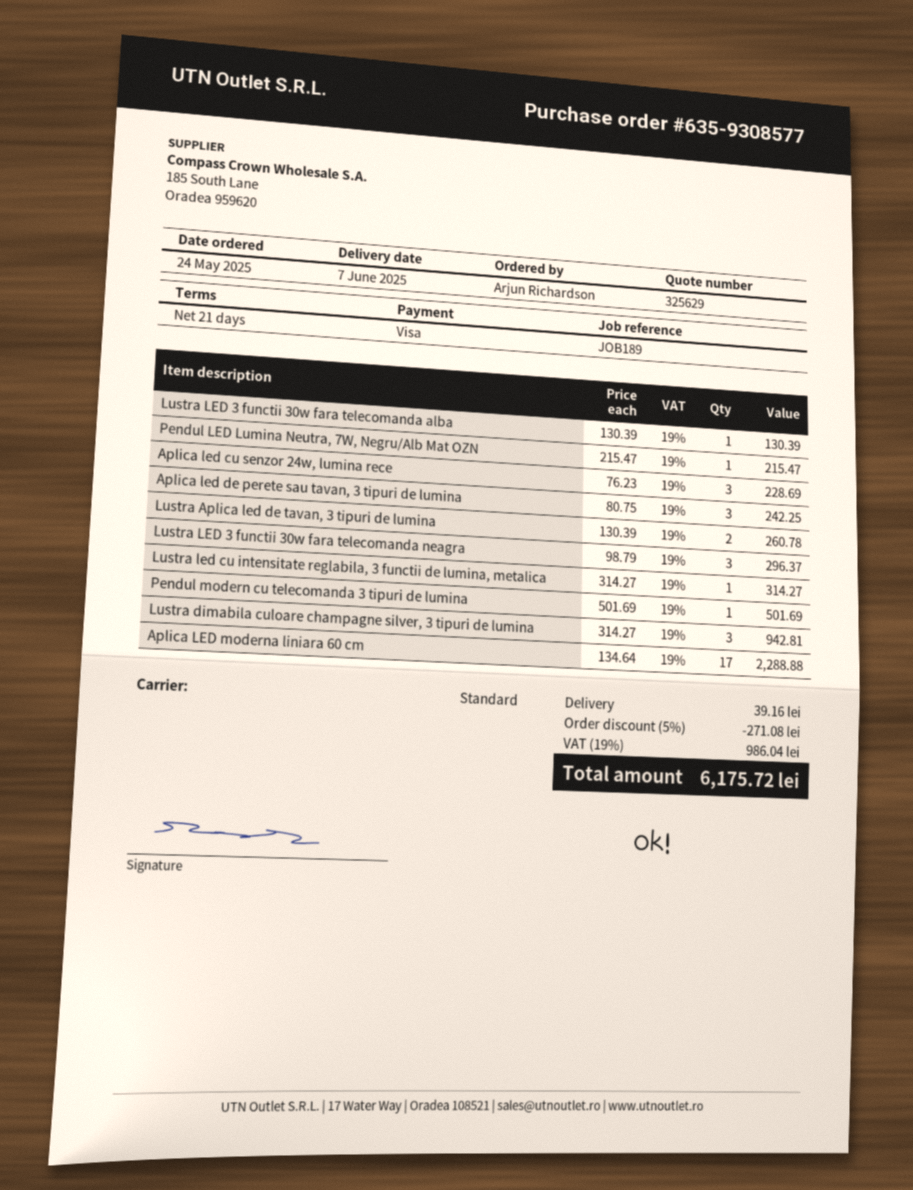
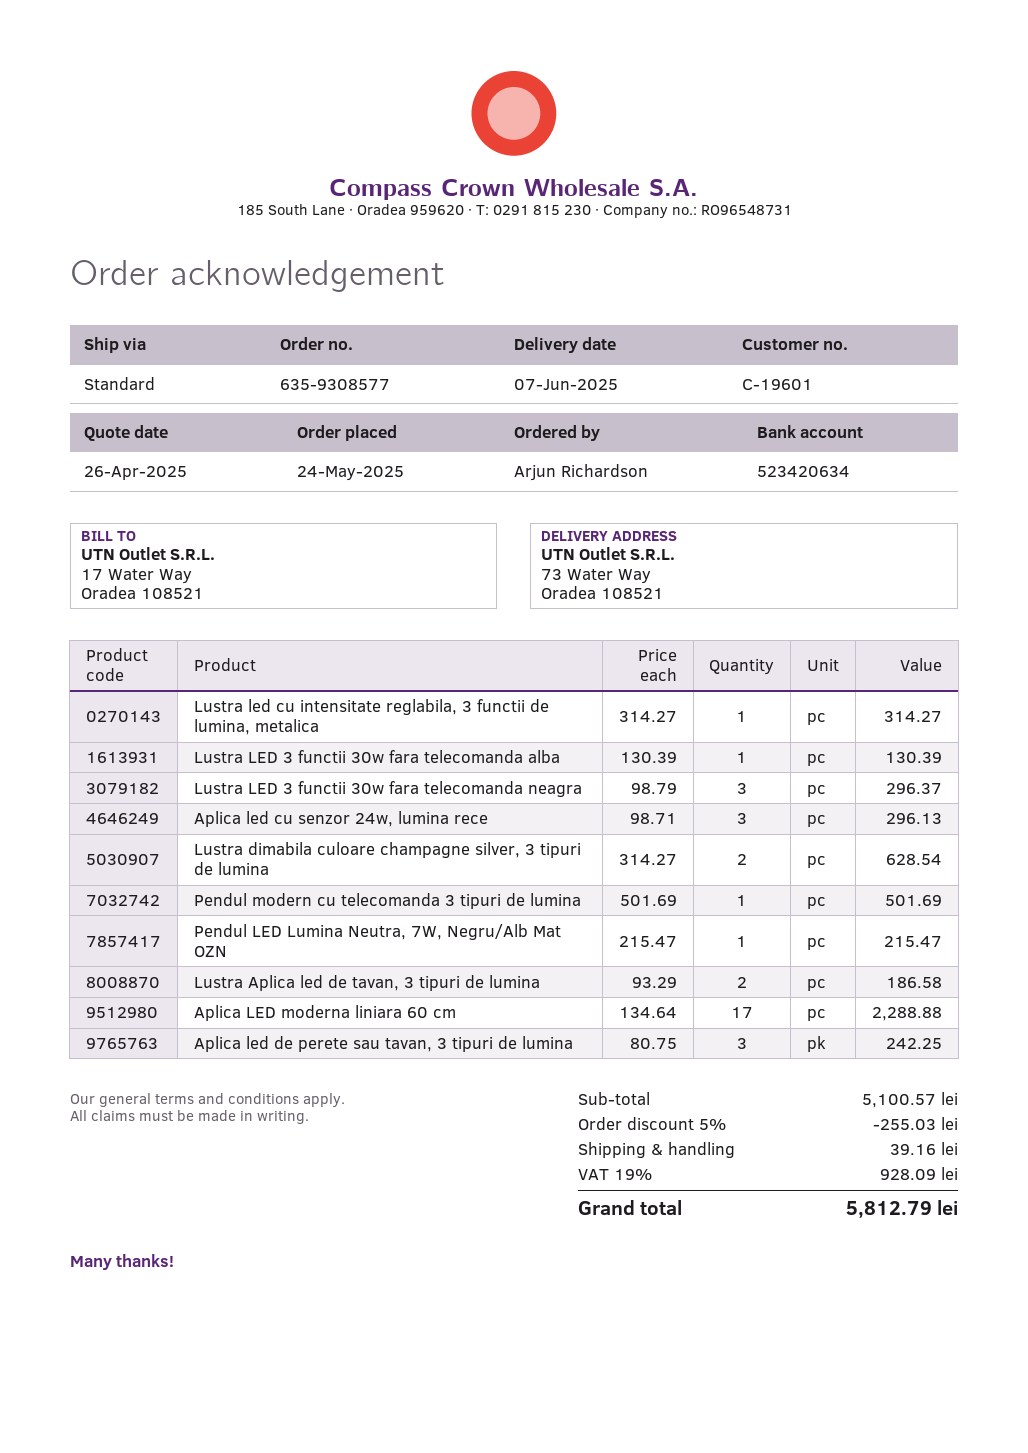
Aplica led cu senzor 24w, lumina rece: 3 x 76.23 = 228.69 -> 3 x 98.71 = 296.13
Lustra Aplica led de tavan, 3 tipuri de lumina: 2 x 130.39 = 260.78 -> 2 x 93.29 = 186.58
Lustra dimabila culoare champagne silver, 3 tipuri de lumina: 3 x 314.27 = 942.81 -> 2 x 314.27 = 628.54
discount: 5% = 271.08 -> 5% = 255.03
tax: 19% = 986.04 -> 19% = 928.09
total: 6175.72 -> 5812.79

